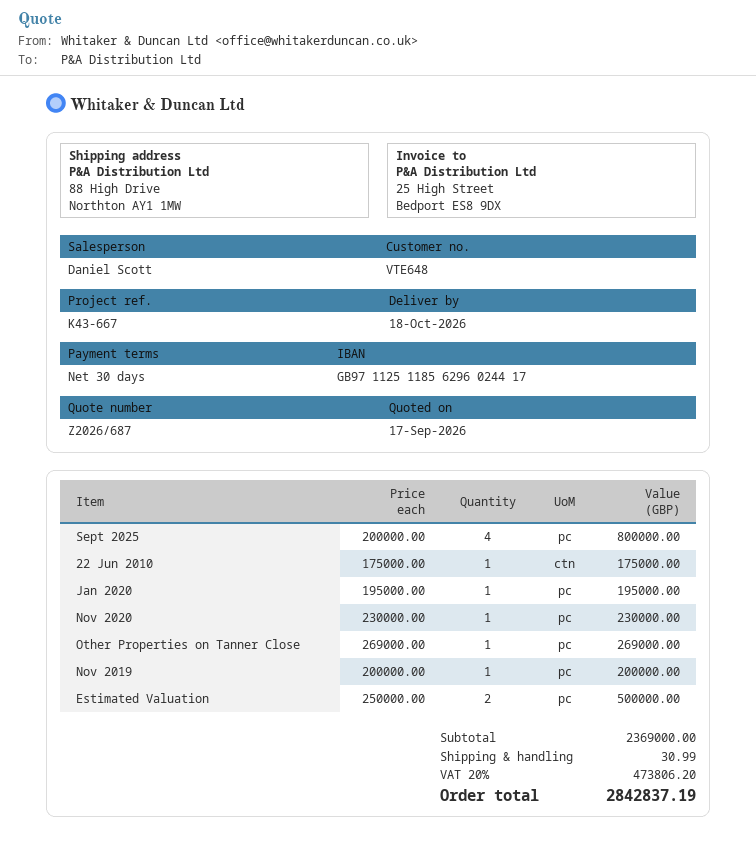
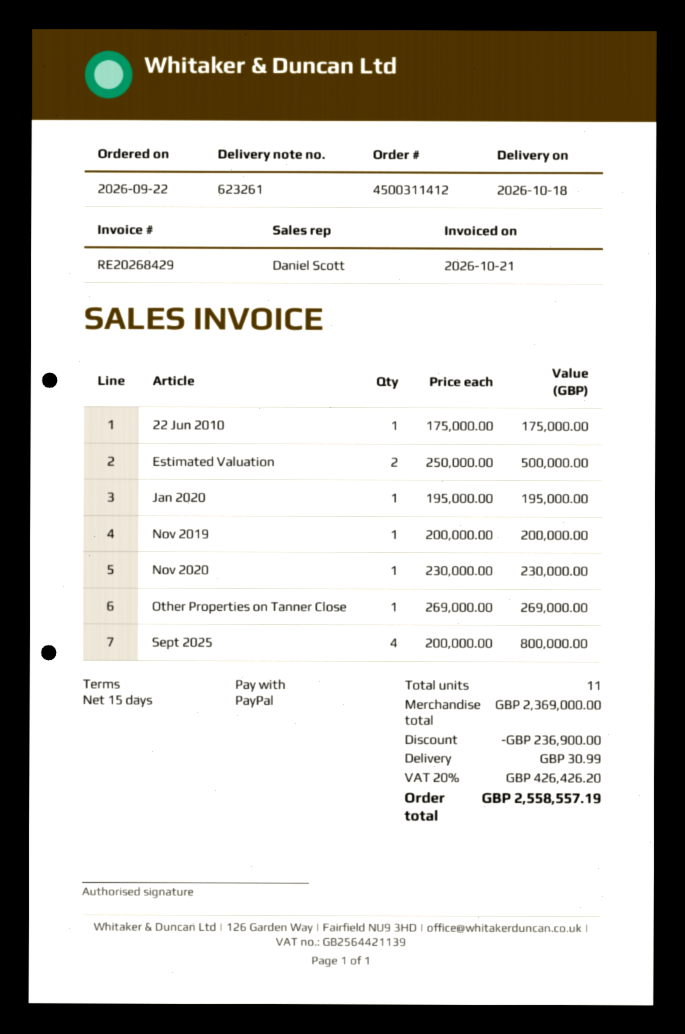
payment terms: 30 days -> 15 days
discount: none -> 236900.00
tax: 20% = 473806.20 -> 20% = 426426.20
total: 2842837.19 -> 2558557.19

